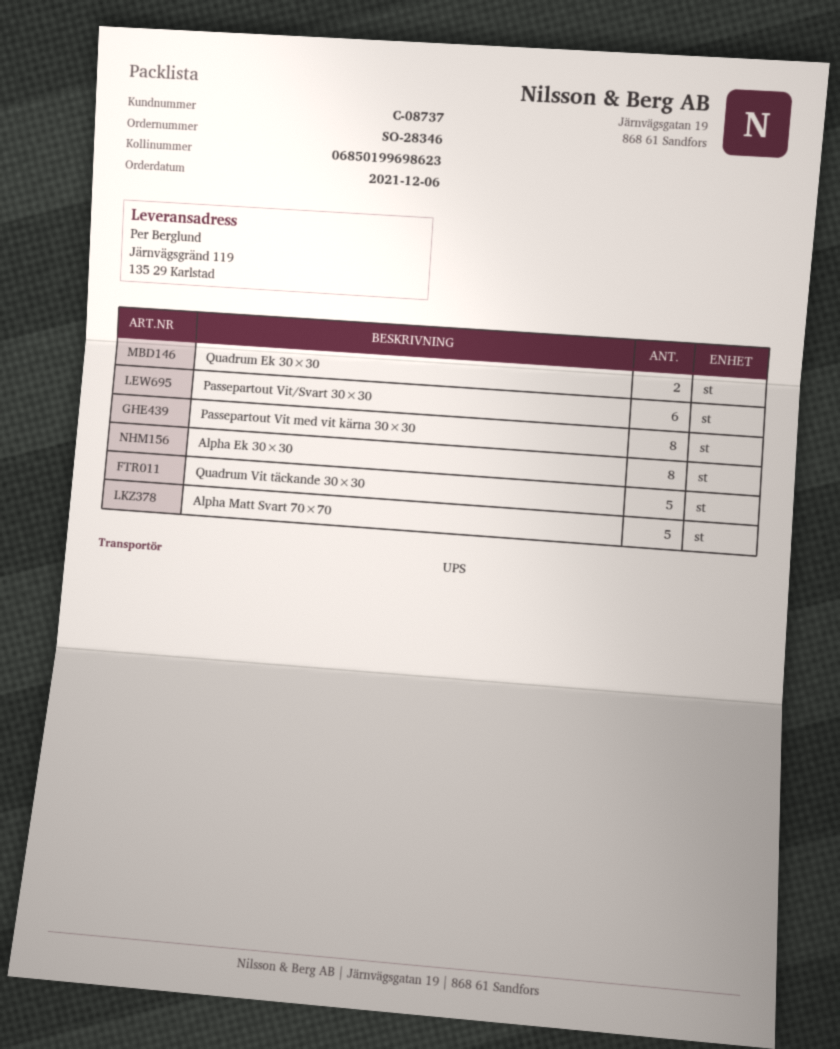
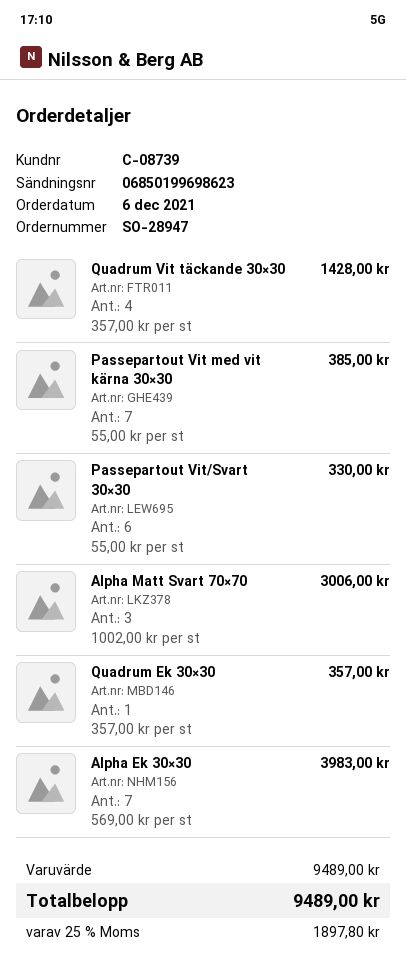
order number: SO-28346 -> SO-28947
customer number: C-08737 -> C-08739
Quadrum Ek 30×30: 2 -> 1
Passepartout Vit med vit kärna 30×30: 8 -> 7
Alpha Ek 30×30: 8 -> 7
Quadrum Vit täckande 30×30: 5 -> 4
Alpha Matt Svart 70×70: 5 -> 3

